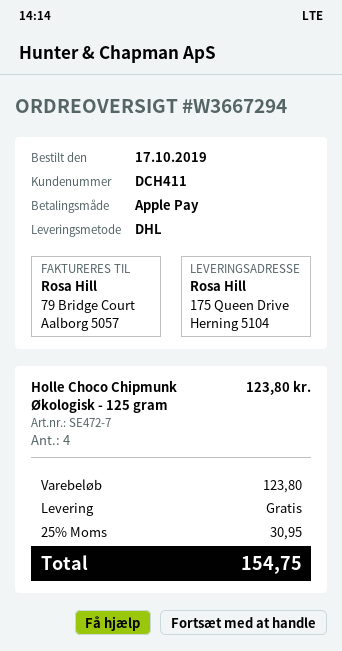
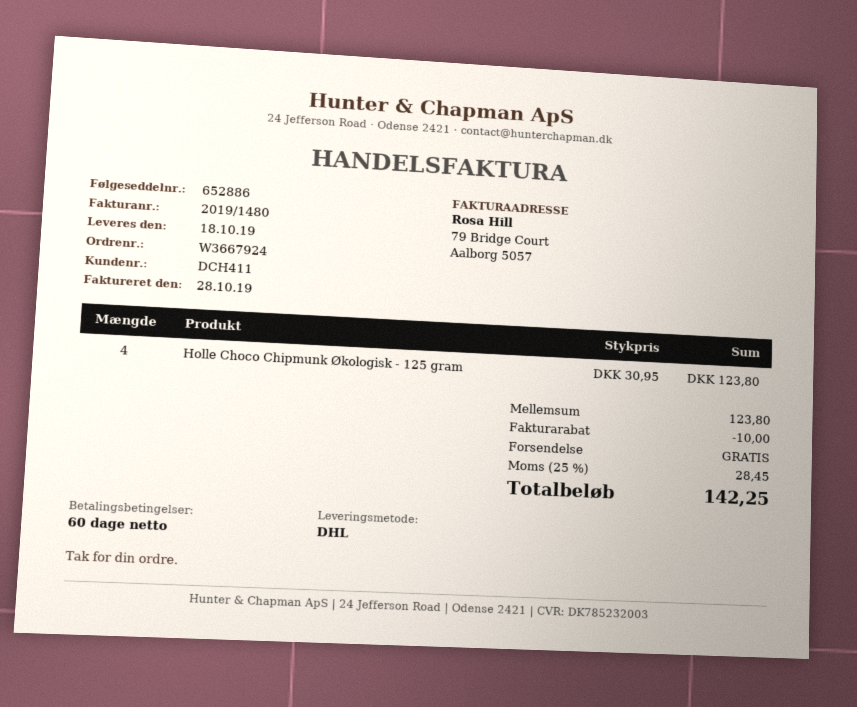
order number: W3667294 -> W3667924
discount: none -> 10.00
tax: 25% = 30.95 -> 25% = 28.45
total: 154.75 -> 142.25

